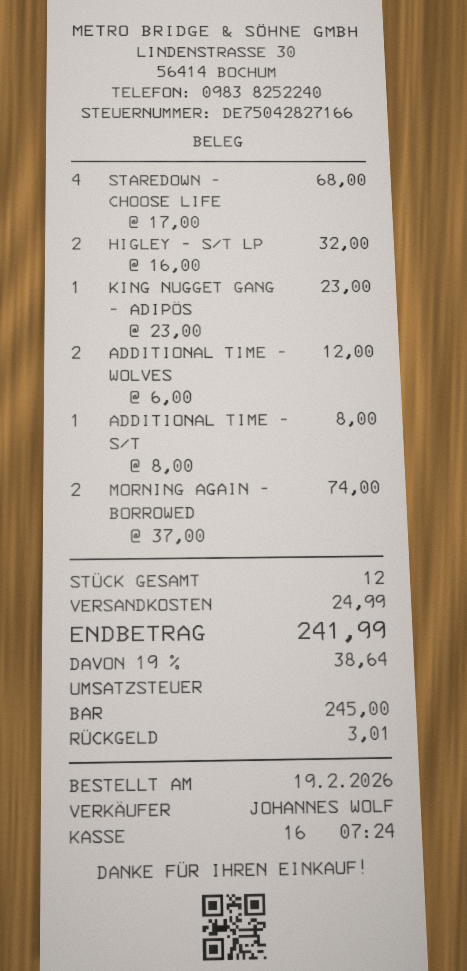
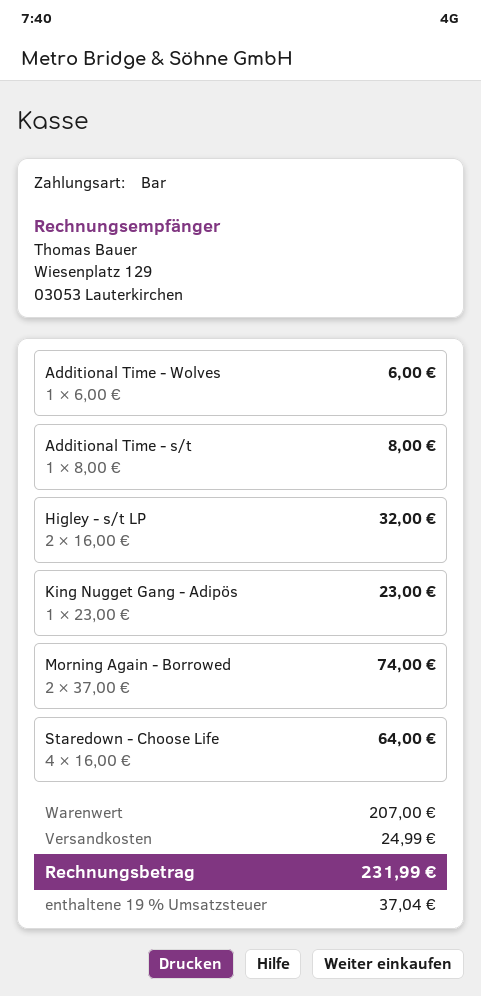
STAREDOWN - CHOOSE LIFE: 4 x 17.00 = 68.00 -> 4 x 16.00 = 64.00
ADDITIONAL TIME - WOLVES: 2 x 6.00 = 12.00 -> 1 x 6.00 = 6.00
tax: 19% = 38.64 -> 19% = 37.04
total: 241.99 -> 231.99

